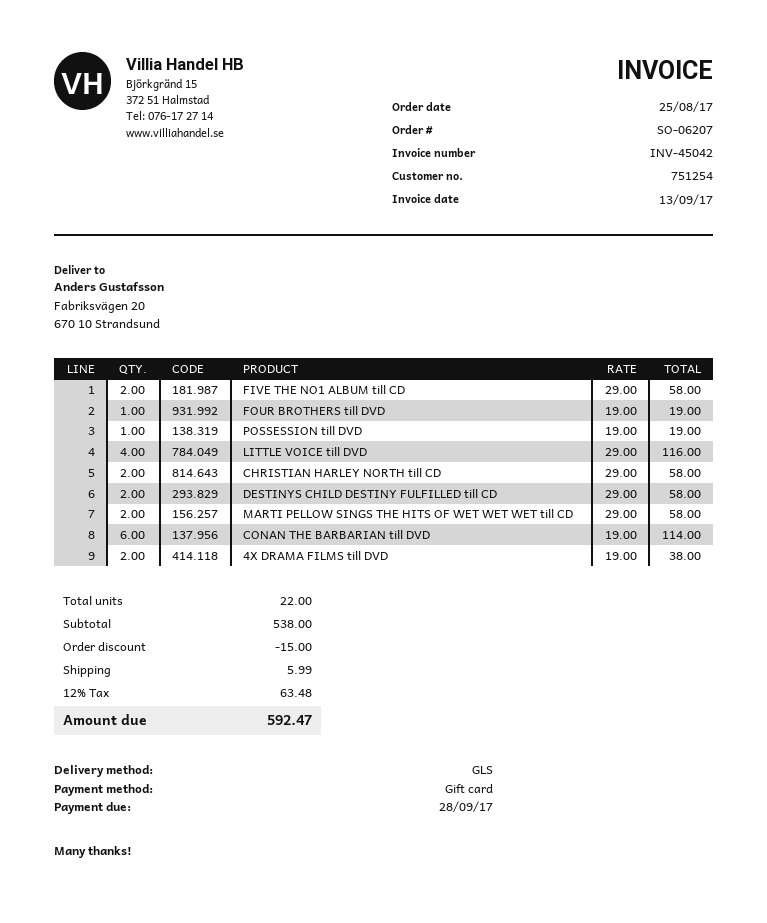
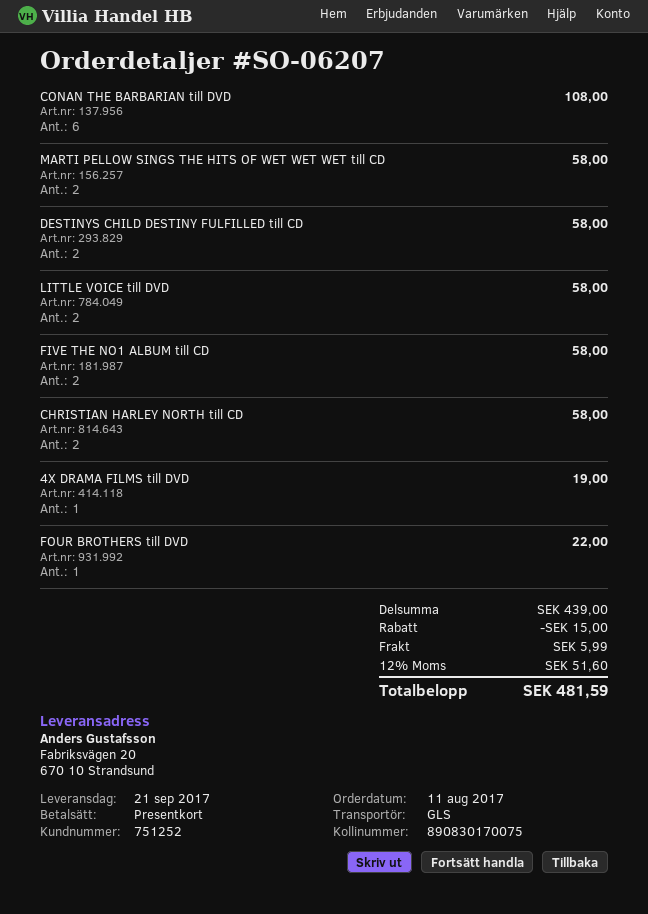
order date: 2017-08-25 -> 2017-08-11
customer number: 751254 -> 751252
FOUR BROTHERS till DVD: 1 for 19.00 -> 1 for 22.00
POSSESSION till DVD: 1 for 19.00 -> none
LITTLE VOICE till DVD: 4 for 116.00 -> 2 for 58.00
CONAN THE BARBARIAN till DVD: 6 for 114.00 -> 6 for 108.00
4X DRAMA FILMS till DVD: 2 for 38.00 -> 1 for 19.00
subtotal: 538.00 -> 439.00
tax: 12% = 63.48 -> 12% = 51.60
total: 592.47 -> 481.59

